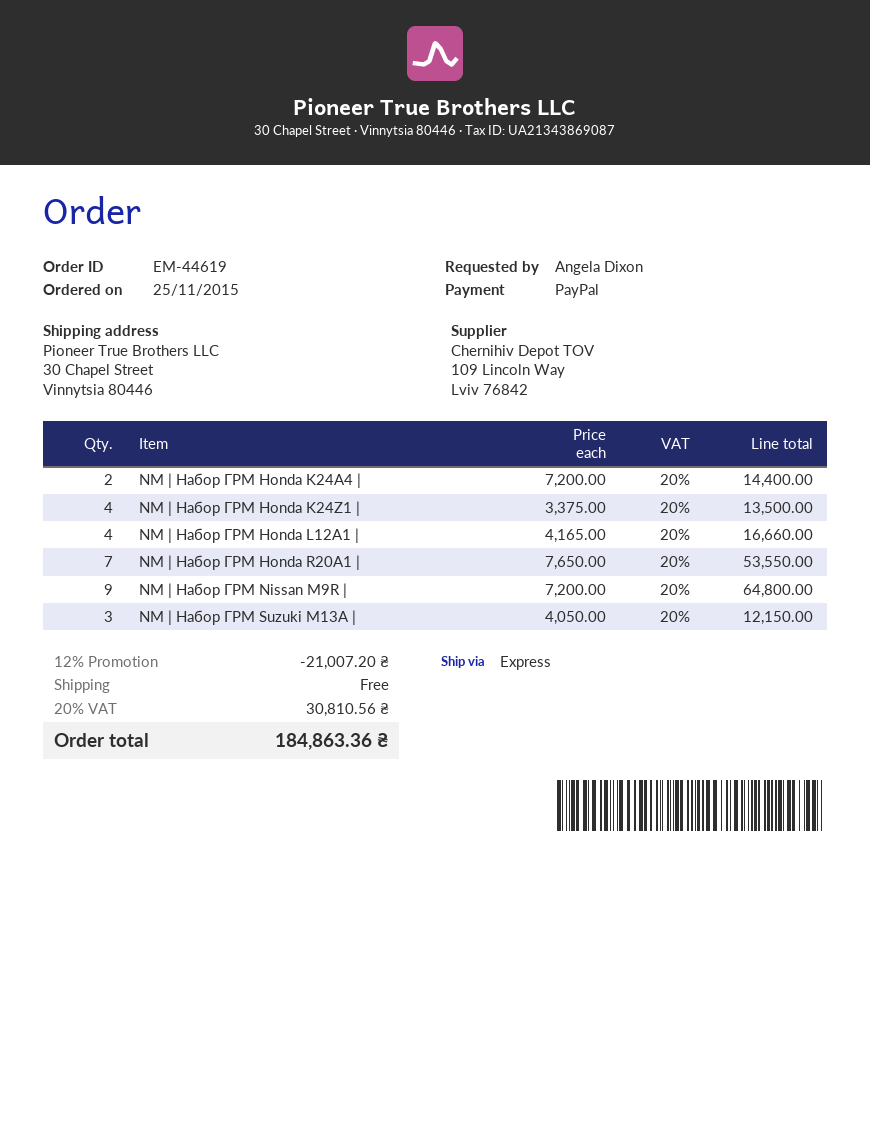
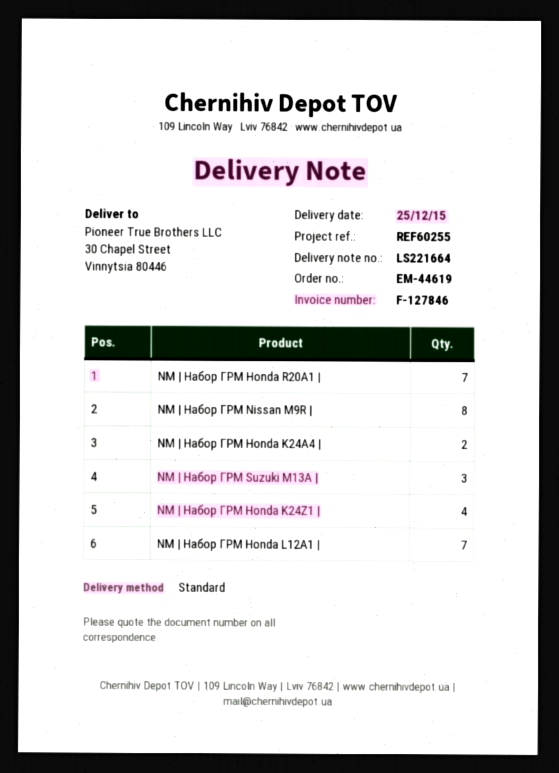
shipping method: express -> standard
NM | Набор ГРМ Honda L12A1 |: 4 -> 7
NM | Набор ГРМ Nissan M9R |: 9 -> 8

